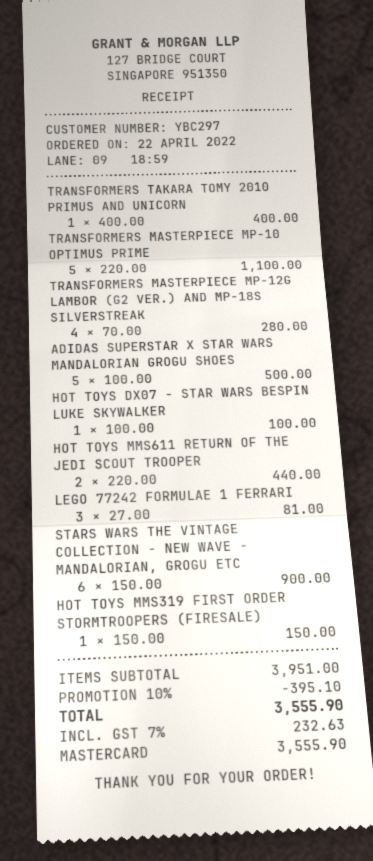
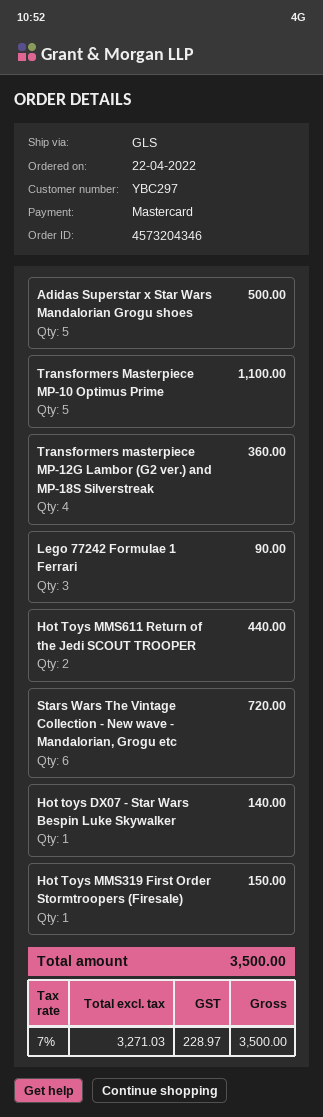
TRANSFORMERS TAKARA TOMY 2010 PRIMUS AND UNICORN: 1 for 400.00 -> none
TRANSFORMERS MASTERPIECE MP-12G LAMBOR (G2 VER.) AND MP-18S SILVERSTREAK: 4 for 280.00 -> 4 for 360.00
HOT TOYS DX07 - STAR WARS BESPIN LUKE SKYWALKER: 1 for 100.00 -> 1 for 140.00
LEGO 77242 FORMULAE 1 FERRARI: 3 for 81.00 -> 3 for 90.00
STARS WARS THE VINTAGE COLLECTION - NEW WAVE - MANDALORIAN, GROGU ETC: 6 for 900.00 -> 6 for 720.00
discount: 10% = 395.10 -> none
tax: 7% = 232.63 -> 7% = 228.97
total: 3555.90 -> 3500.00

